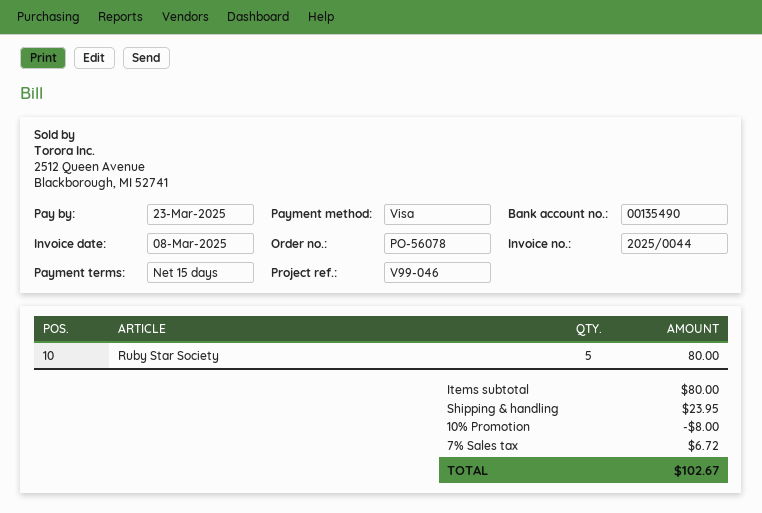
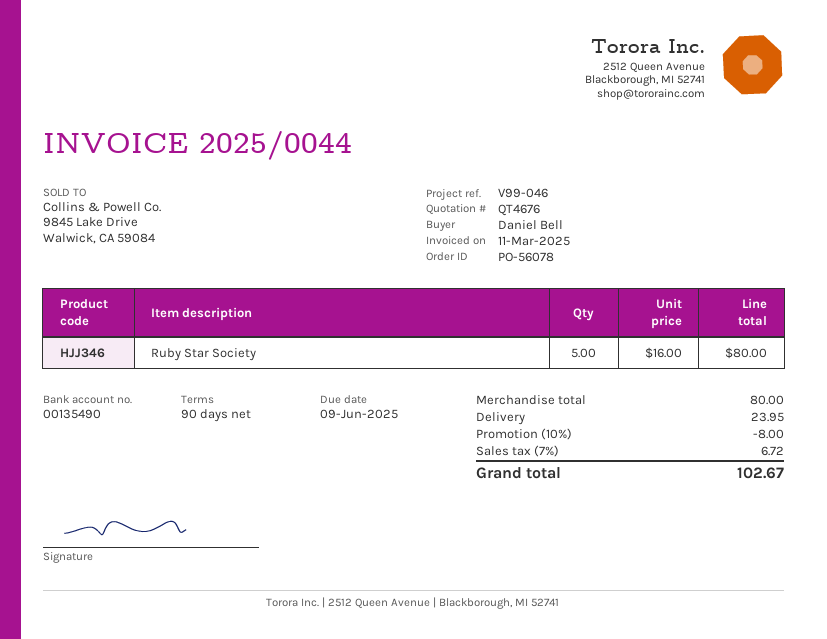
invoice date: 2025-03-08 -> 2025-03-11
payment terms: 15 days -> 90 days
due date: 2025-03-23 -> 2025-06-09

